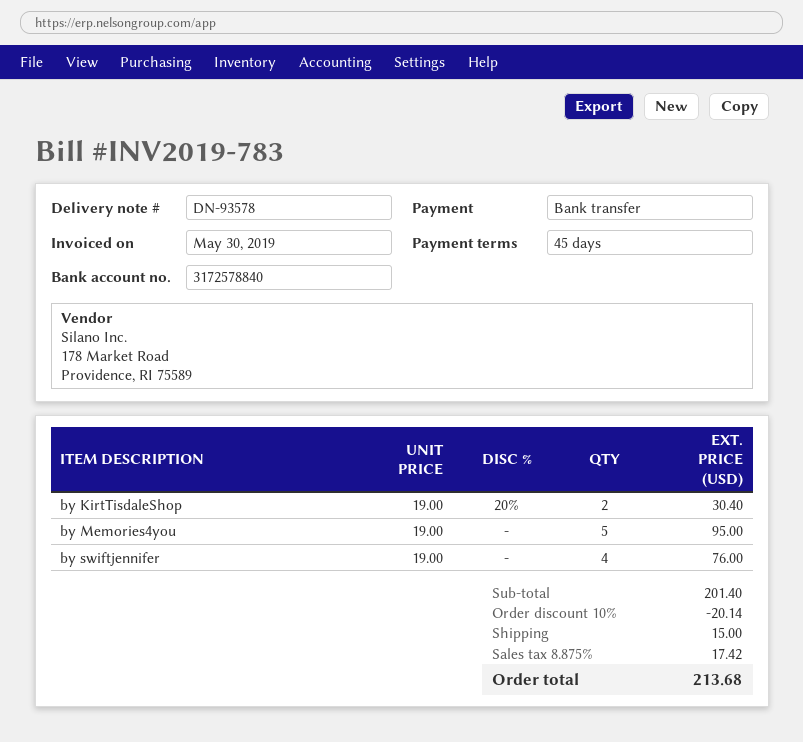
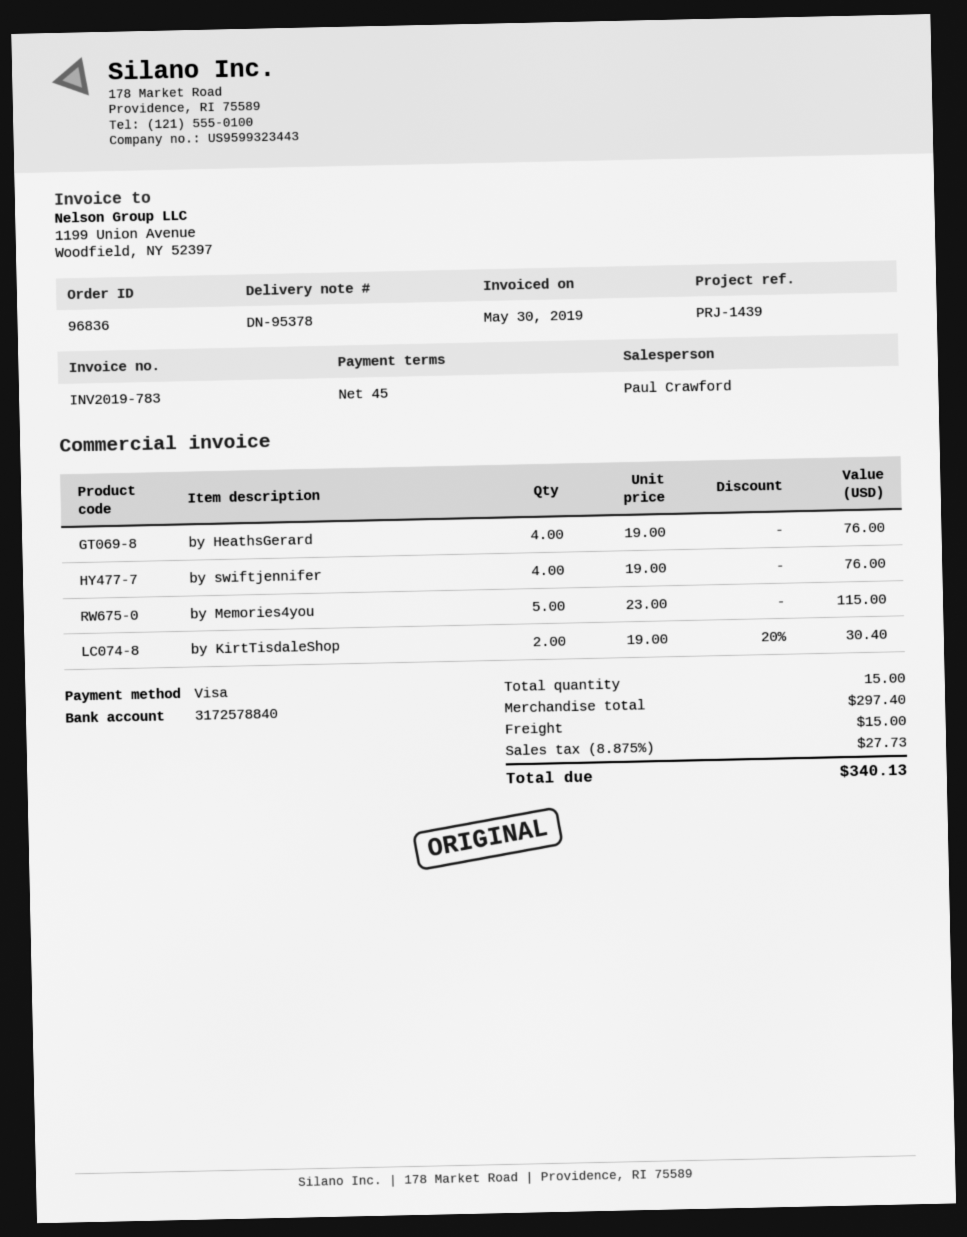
delivery note number: DN-93578 -> DN-95378
payment method: bank transfer -> Visa
by Memories4you: 5 x 19.00 = 95.00 -> 5 x 23.00 = 115.00
by HeathsGerard: none -> 4 x 19.00 = 76.00
subtotal: 201.40 -> 297.40
discount: 10% = 20.14 -> none
tax: 8.875% = 17.42 -> 8.875% = 27.73
total: 213.68 -> 340.13

